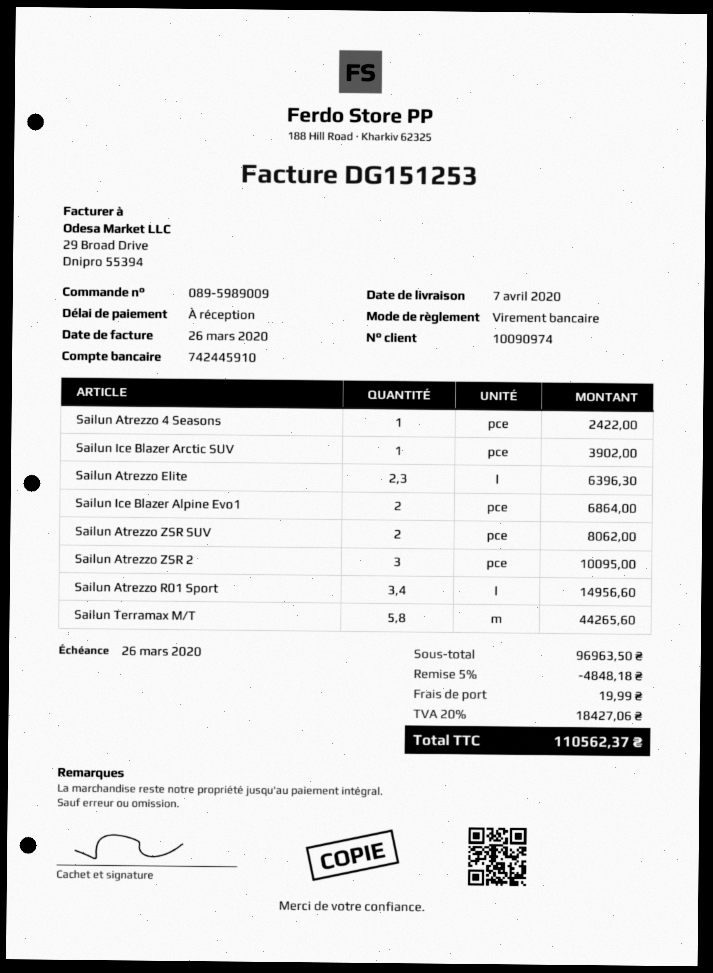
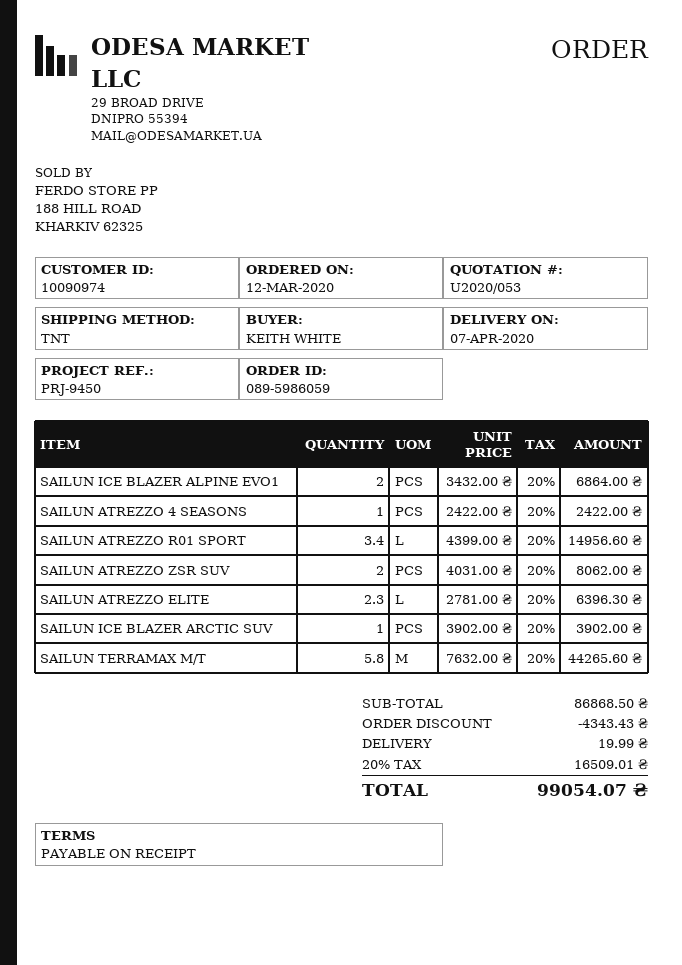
order number: 089-5989009 -> 089-5986059
Sailun Atrezzo ZSR 2: 3 for 10095.00 -> none
subtotal: 96963.50 -> 86868.50
discount: 4848.18 -> 4343.43
tax: 20% = 18427.06 -> 20% = 16509.01
total: 110562.37 -> 99054.07

